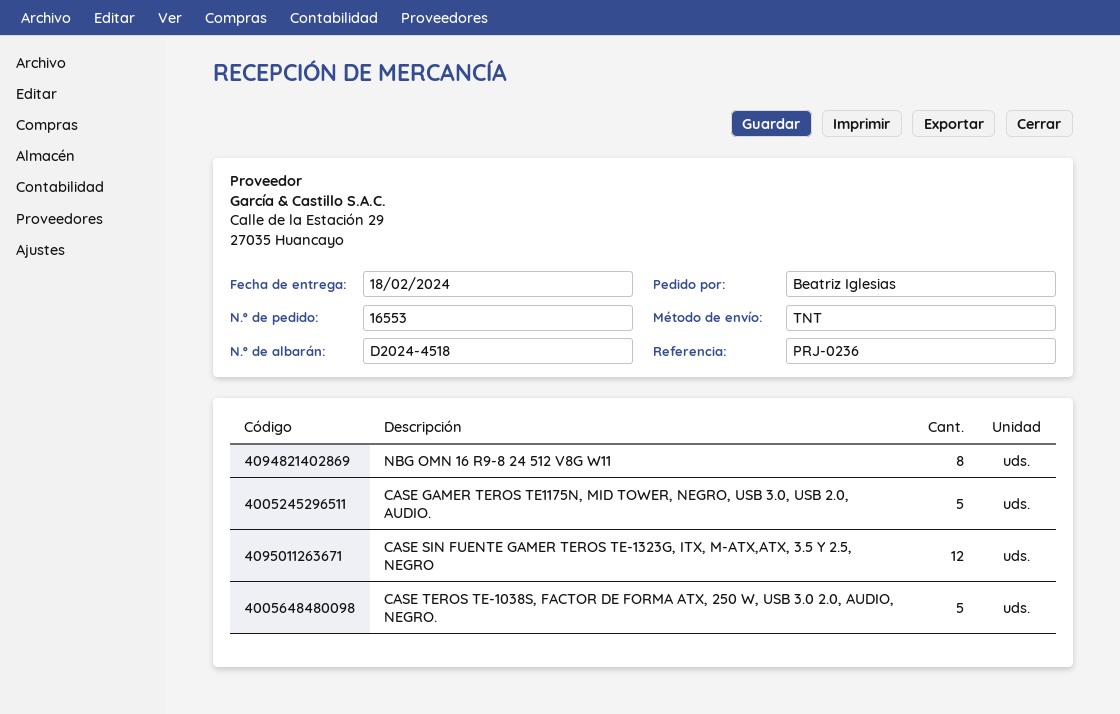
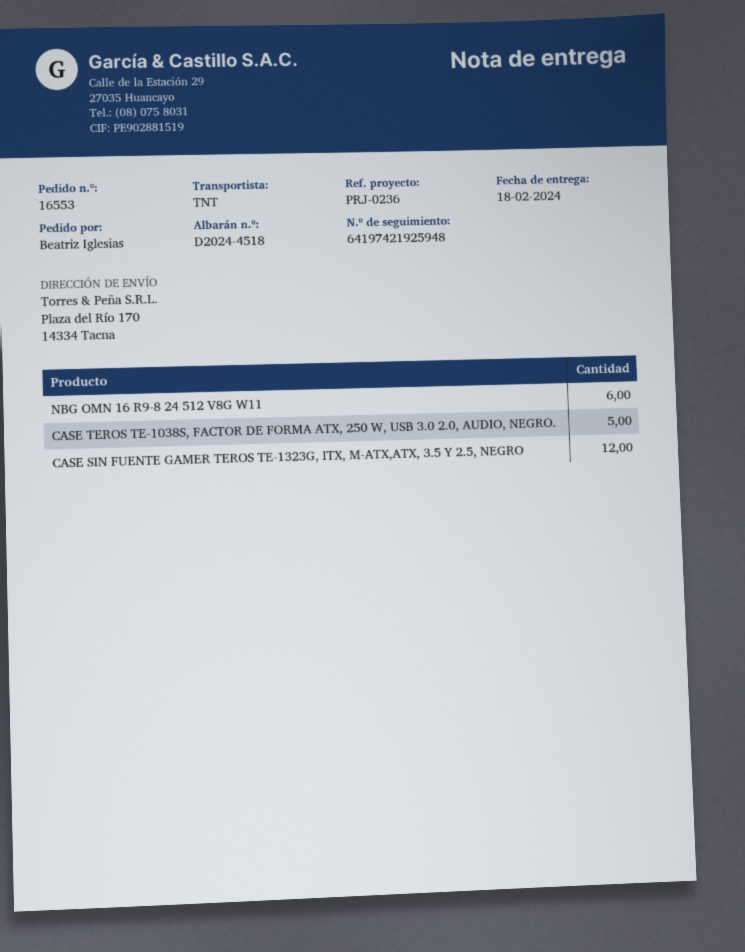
NBG OMN 16 R9-8 24 512 V8G W11: 8 -> 6
CASE GAMER TEROS TE1175N, MID TOWER, NEGRO, USB 3.0, USB 2.0, AUDIO.: 5 -> none

